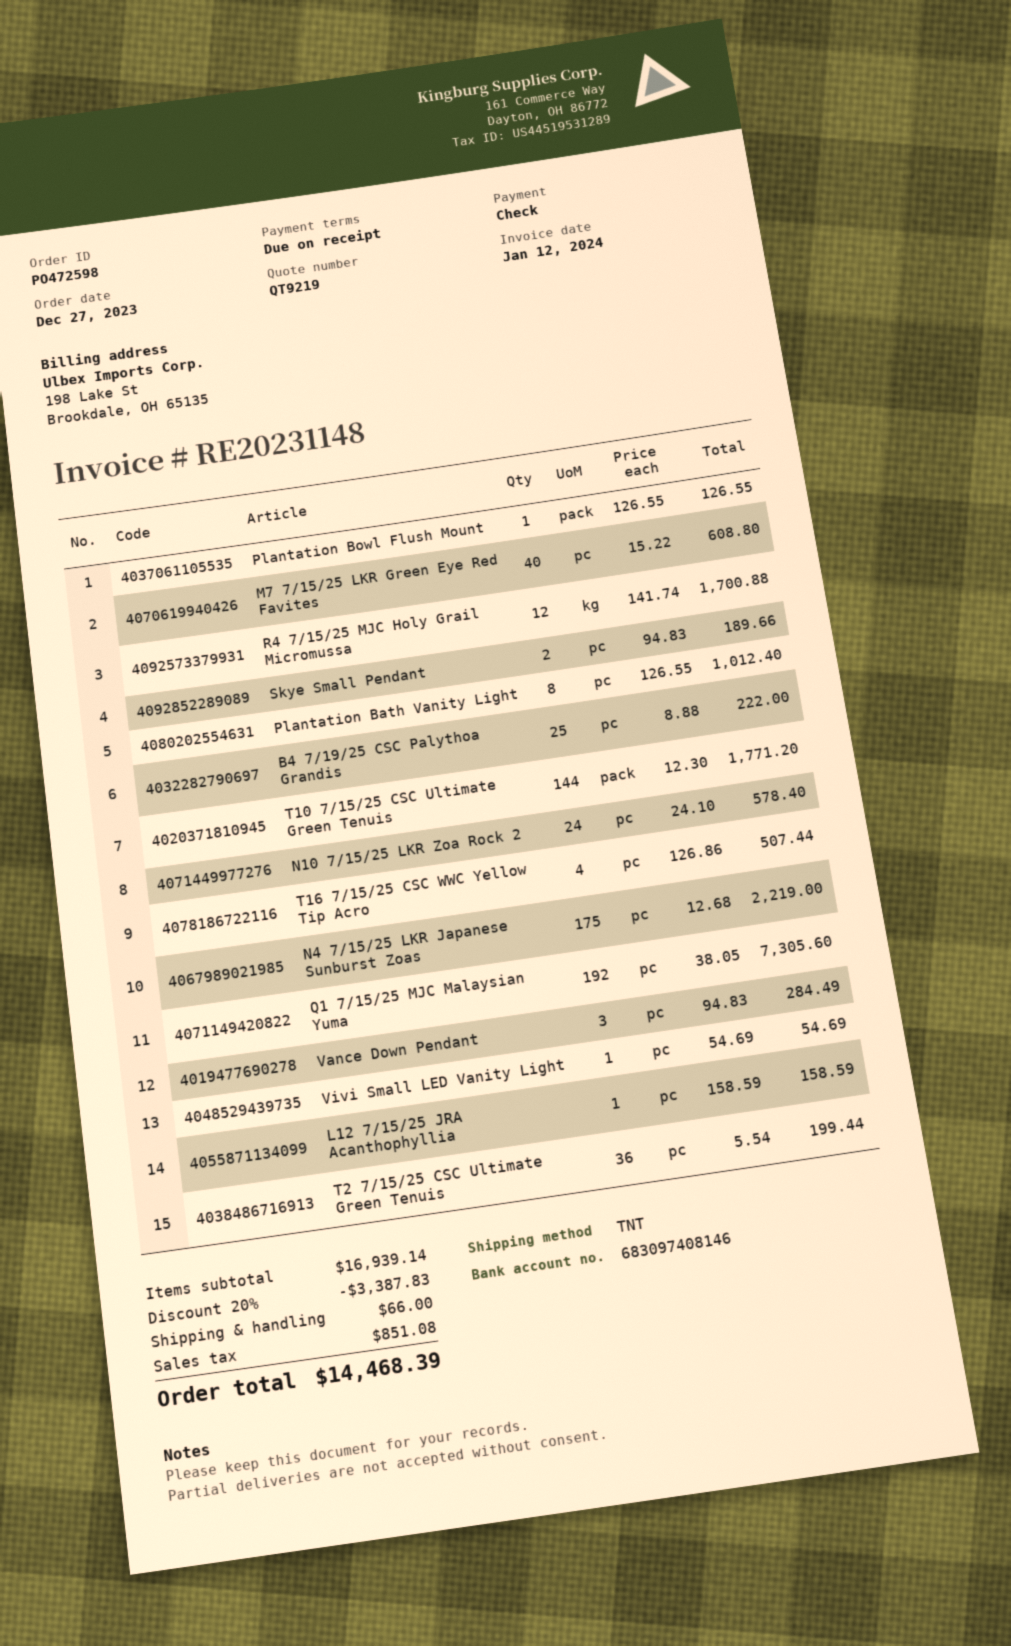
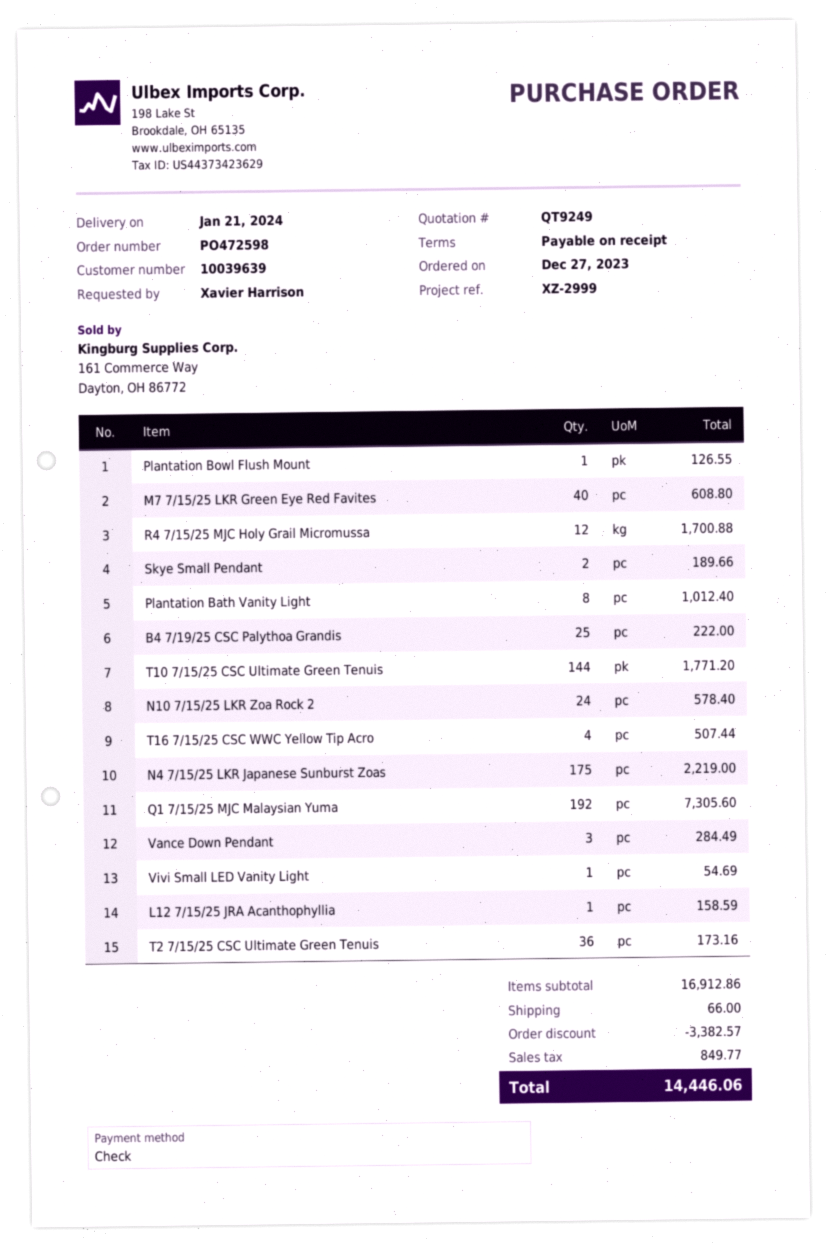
quote number: QT9219 -> QT9249
T2 7/15/25 CSC Ultimate Green Tenuis: 36 for 199.44 -> 36 for 173.16
subtotal: 16939.14 -> 16912.86
discount: 3387.83 -> 3382.57
tax: 851.08 -> 849.77
total: 14468.39 -> 14446.06

